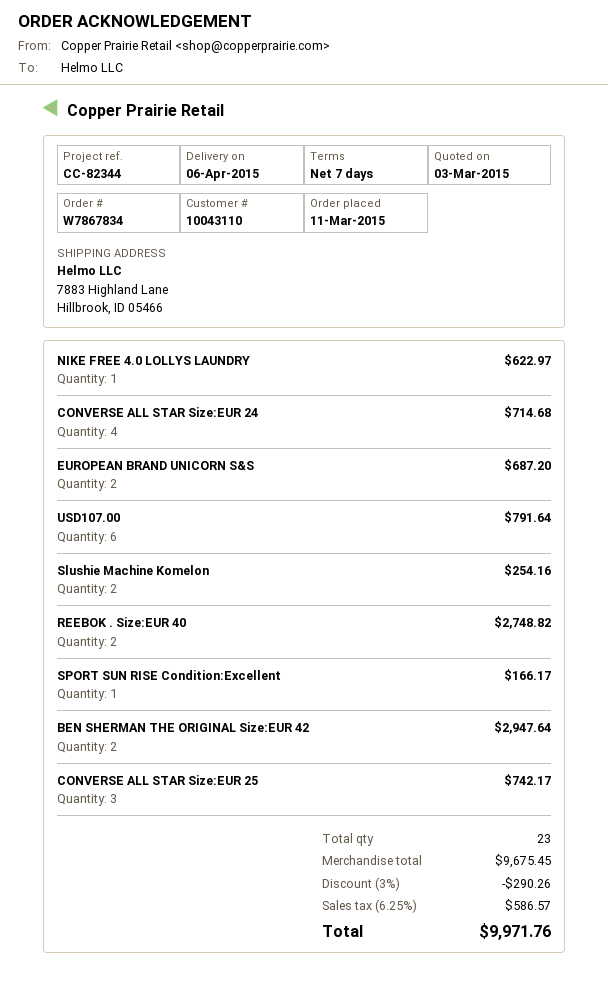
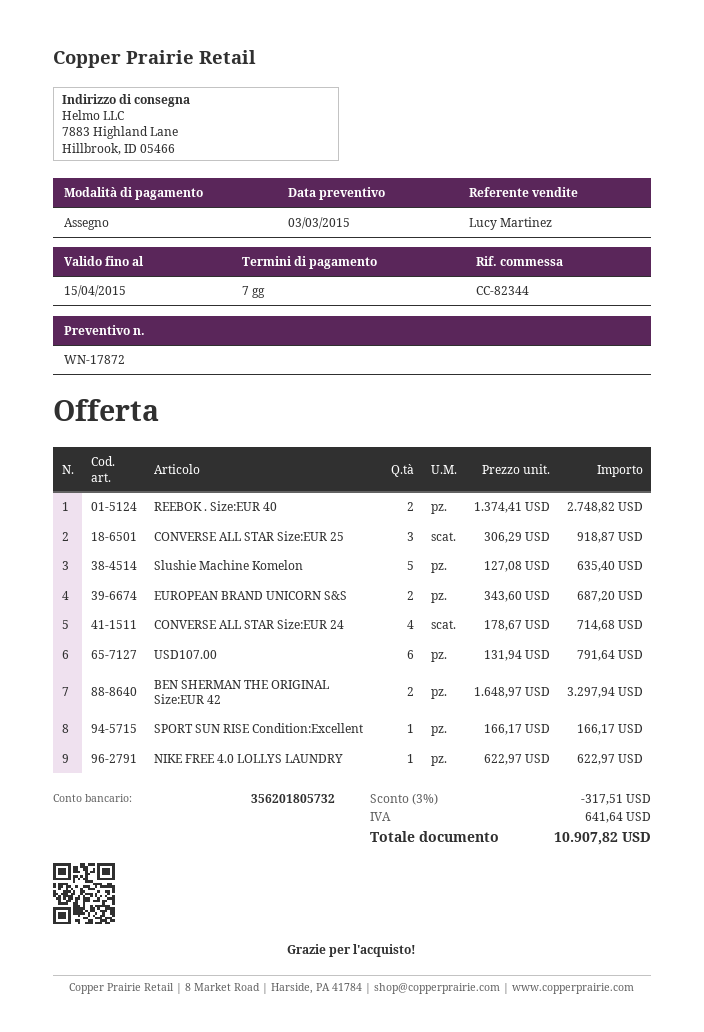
Slushie Machine Komelon: 2 for 254.16 -> 5 for 635.40
BEN SHERMAN THE ORIGINAL Size:EUR 42: 2 for 2947.64 -> 2 for 3297.94
CONVERSE ALL STAR Size:EUR 25: 3 for 742.17 -> 3 for 918.87
discount: 3% = 290.26 -> 3% = 317.51
tax: 586.57 -> 641.64
total: 9971.76 -> 10907.82

